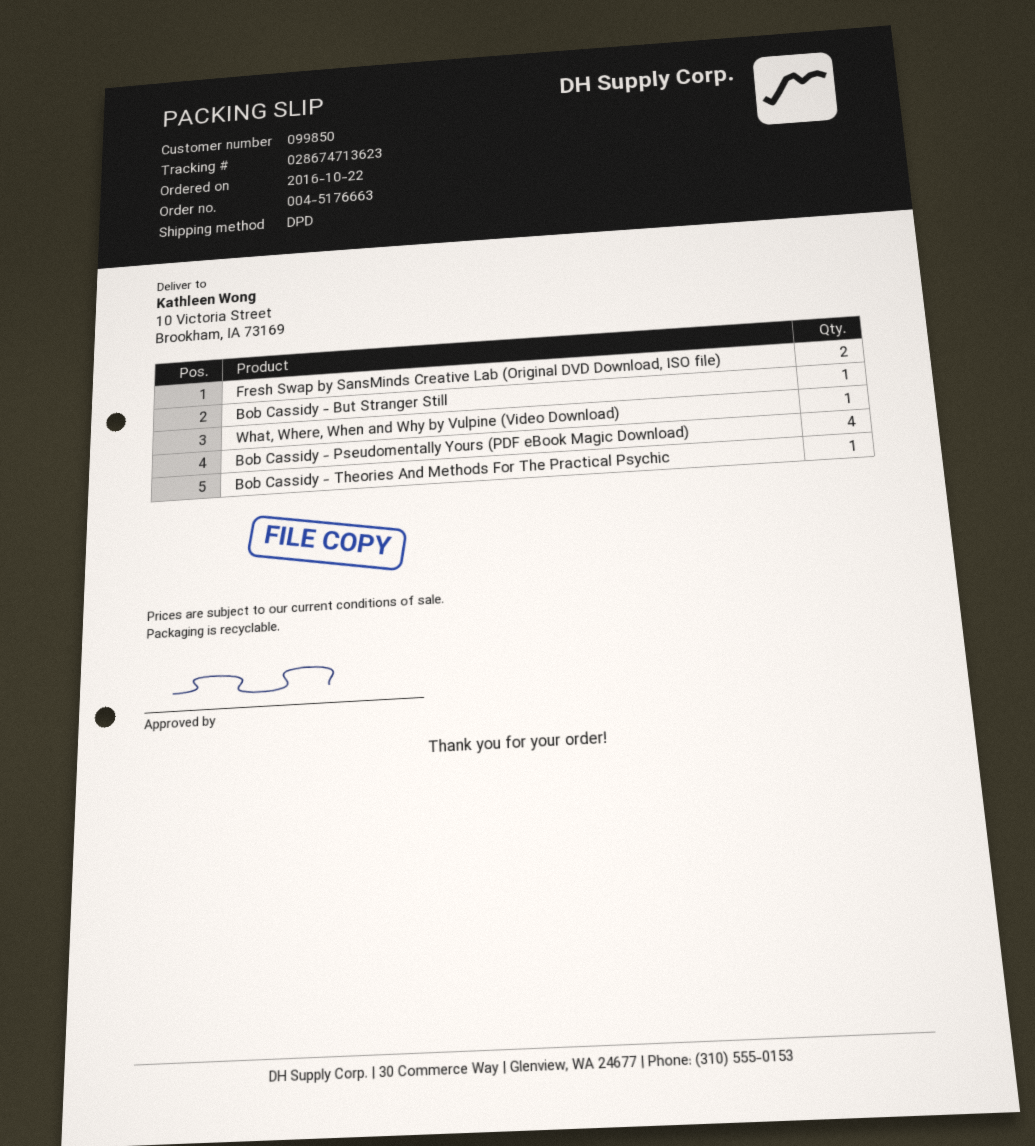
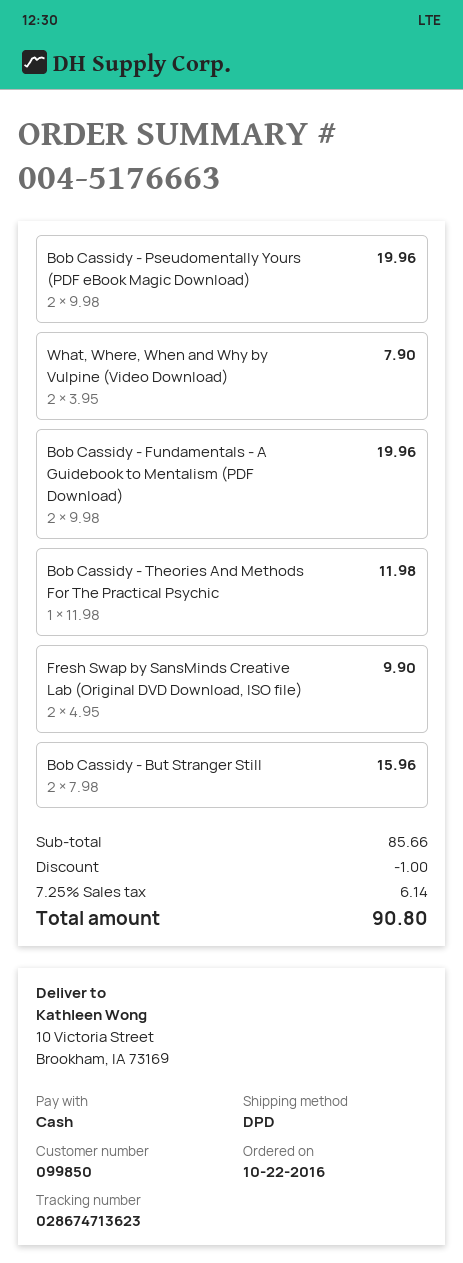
Bob Cassidy - But Stranger Still: 1 -> 2
What, Where, When and Why by Vulpine (Video Download): 1 -> 2
Bob Cassidy - Pseudomentally Yours (PDF eBook Magic Download): 4 -> 2
Bob Cassidy - Fundamentals - A Guidebook to Mentalism (PDF Download): none -> 2

